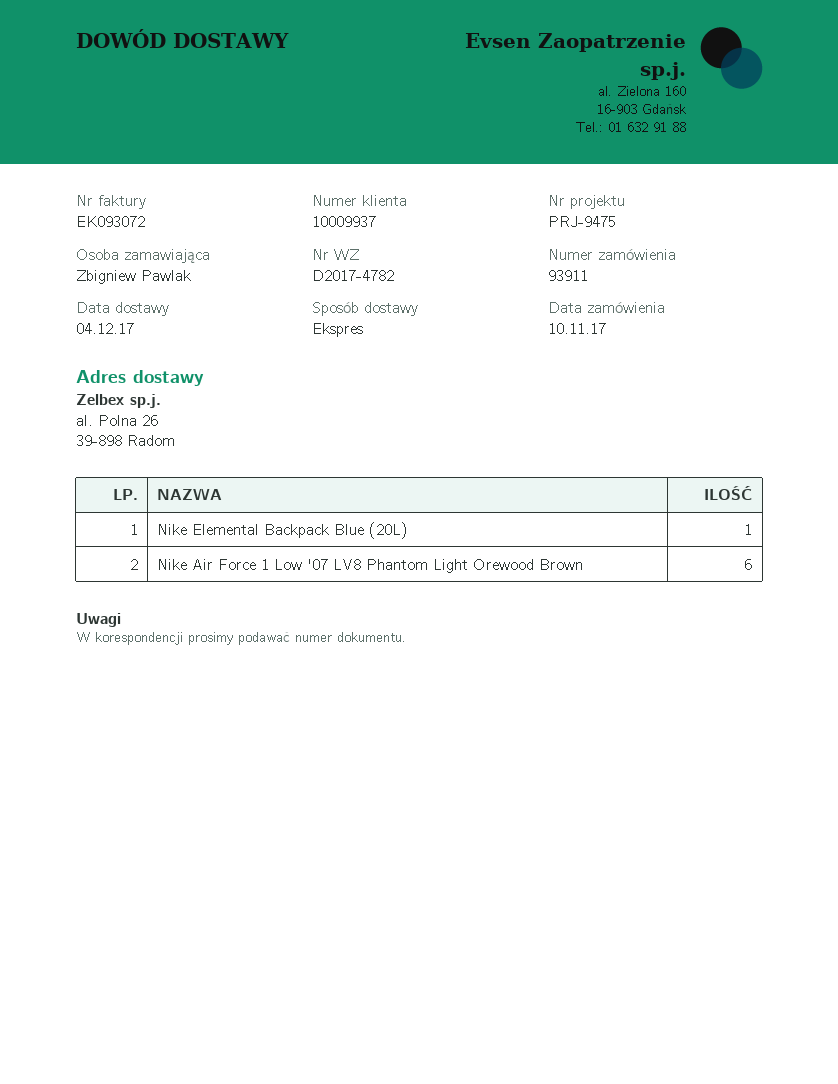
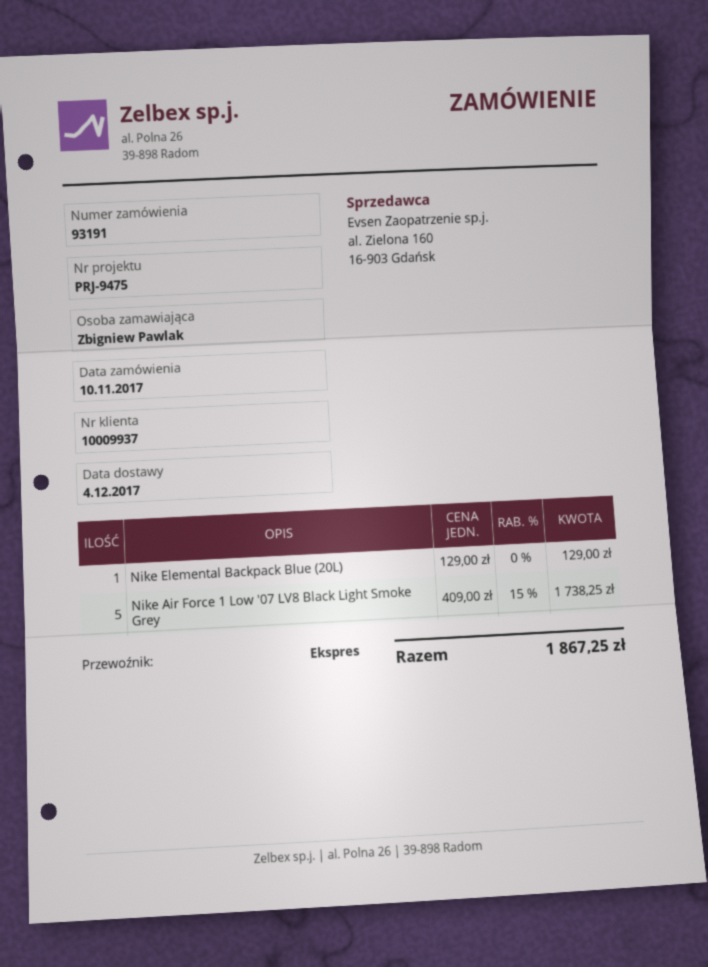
order number: 93911 -> 93191
Nike Air Force 1 Low '07 LV8 Phantom Light Orewood Brown: 6 -> none
Nike Air Force 1 Low '07 LV8 Black Light Smoke Grey: none -> 5

